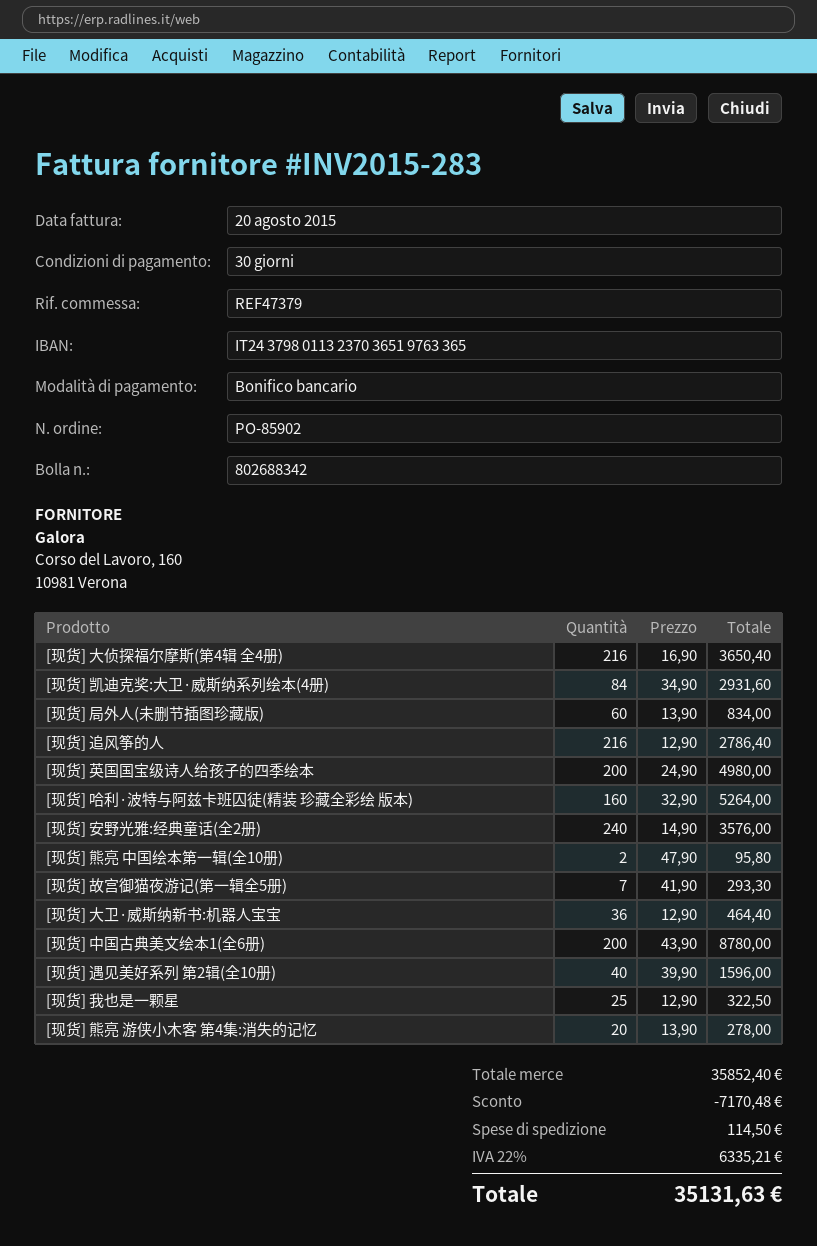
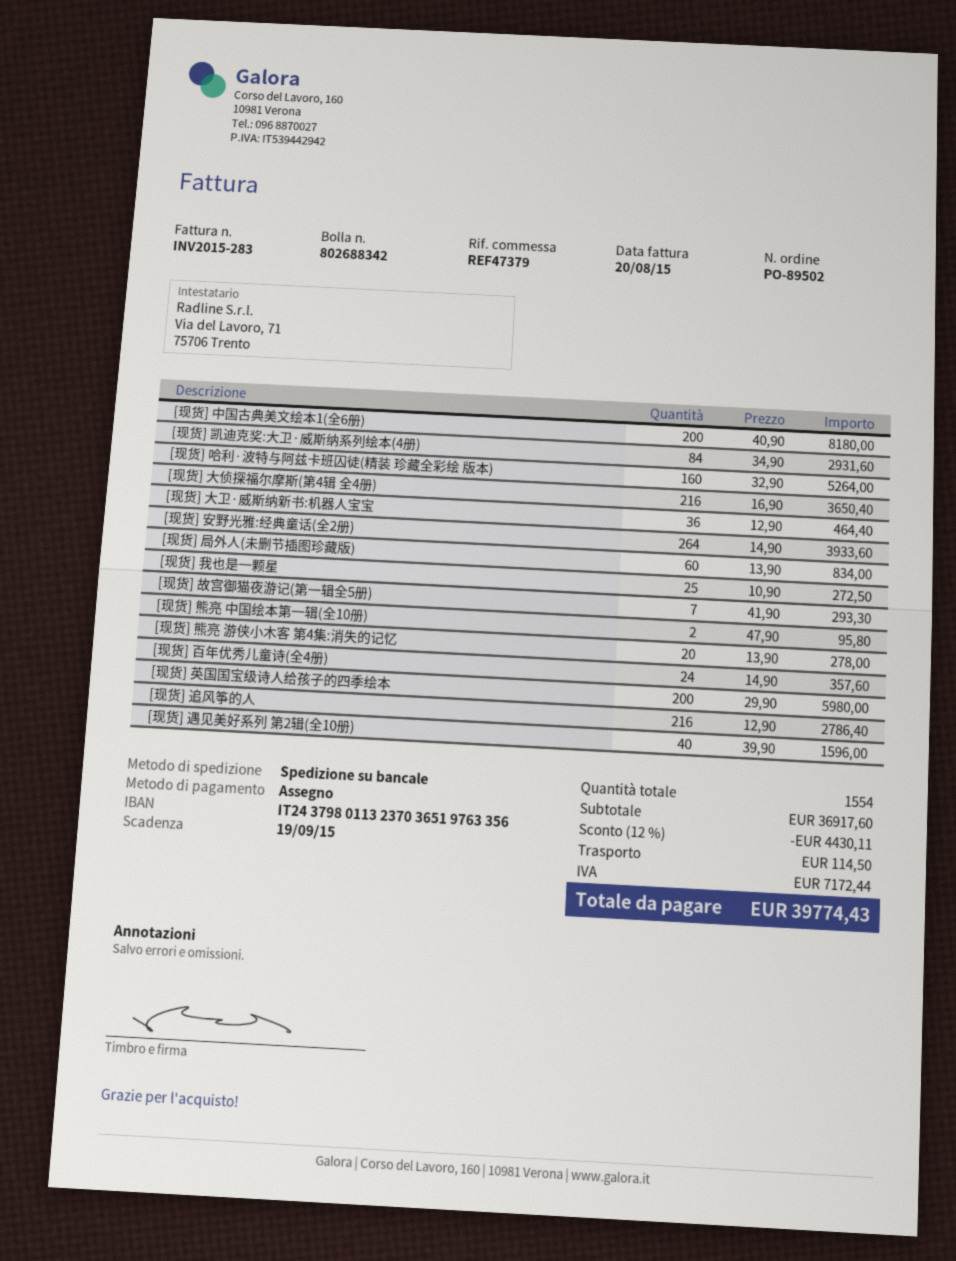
order number: PO-85902 -> PO-89502
payment method: bank transfer -> cheque
bank account: IT2437980113237036519763365 -> IT2437980113237036519763356
[现货] 英国国宝级诗人给孩子的四季绘本: 200 x 24.90 = 4980.00 -> 200 x 29.90 = 5980.00
[现货] 安野光雅:经典童话(全2册): 240 x 14.90 = 3576.00 -> 264 x 14.90 = 3933.60
[现货] 中国古典美文绘本1(全6册): 200 x 43.90 = 8780.00 -> 200 x 40.90 = 8180.00
[现货] 我也是一颗星: 25 x 12.90 = 322.50 -> 25 x 10.90 = 272.50
[现货] 百年优秀儿童诗(全4册): none -> 24 x 14.90 = 357.60
subtotal: 35852.40 -> 36917.60
discount: 7170.48 -> 4430.11
tax: 6335.21 -> 7172.44
total: 35131.63 -> 39774.43

